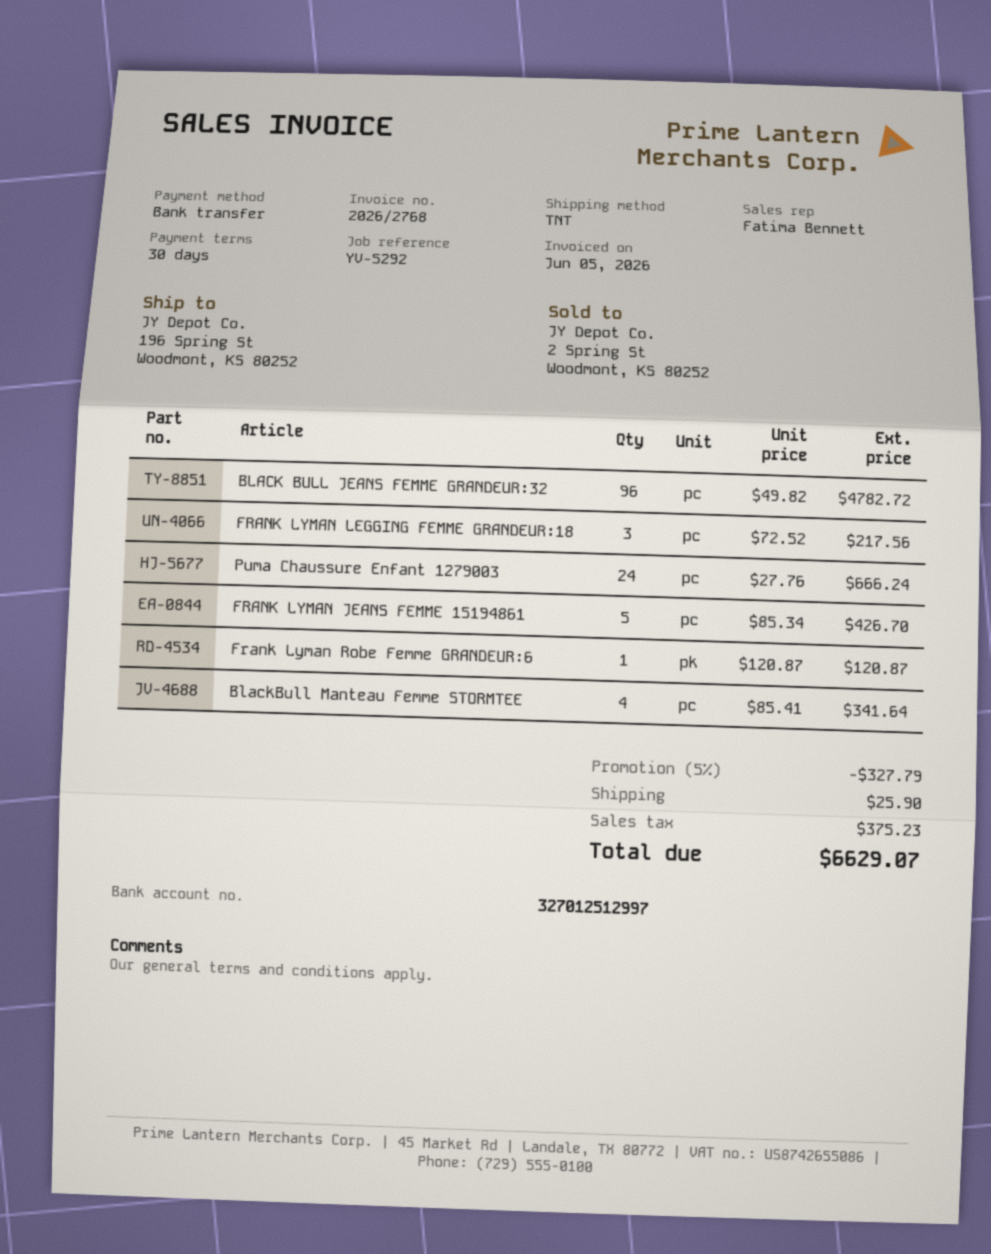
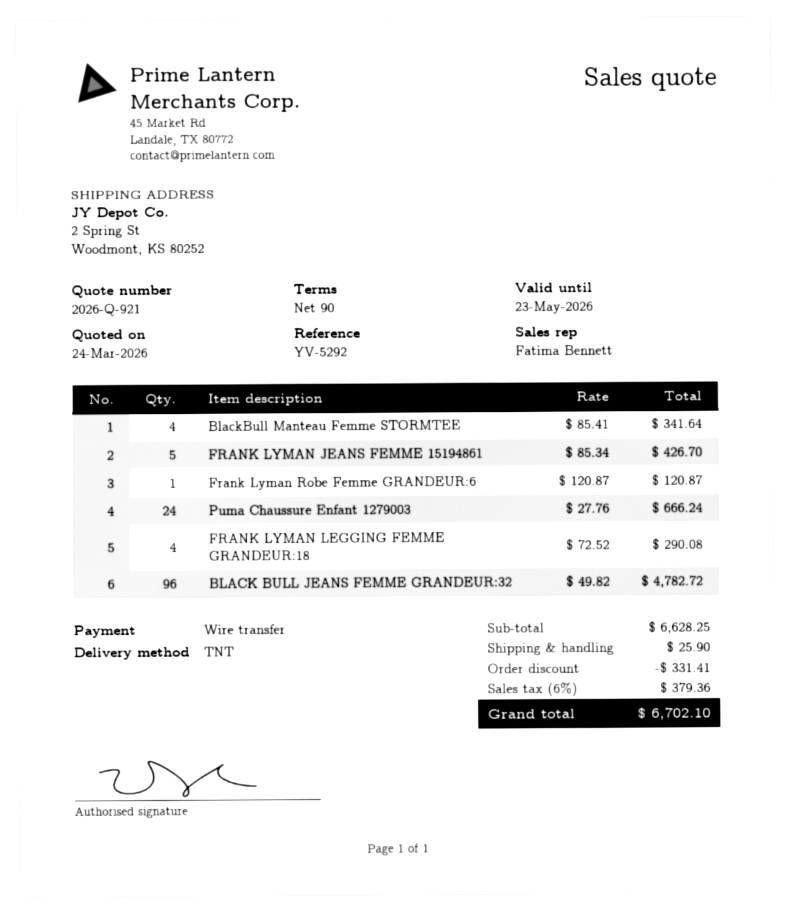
payment terms: 30 days -> 90 days
ship to: 196 Spring St, Woodmont, KS 80252 -> 2 Spring St, Woodmont, KS 80252
FRANK LYMAN LEGGING FEMME GRANDEUR:18: 3 x 72.52 = 217.56 -> 4 x 72.52 = 290.08
discount: 327.79 -> 331.41
tax: 375.23 -> 379.36
total: 6629.07 -> 6702.10

